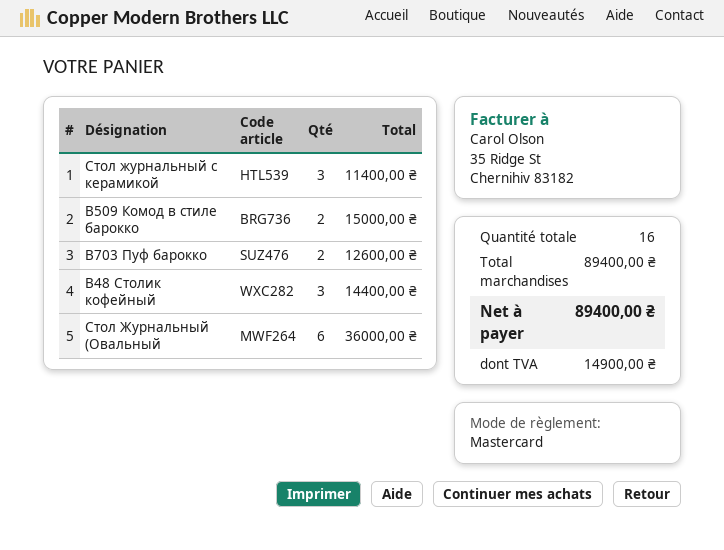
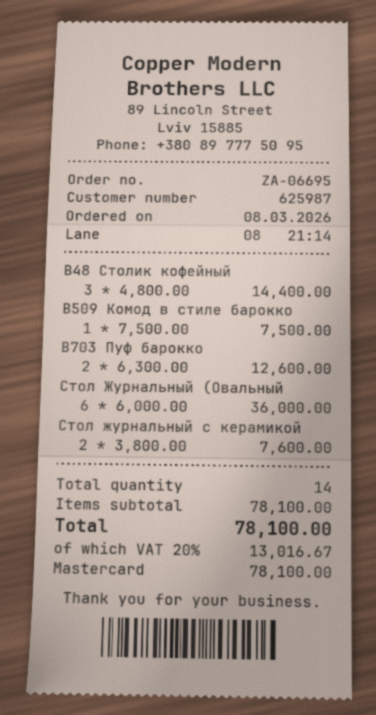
Стол журнальный с керамикой: 3 for 11400.00 -> 2 for 7600.00
В509 Комод в стиле барокко: 2 for 15000.00 -> 1 for 7500.00
total quantity: 16 -> 14
subtotal: 89400.00 -> 78100.00
tax: 14900.00 -> 13016.67
total: 89400.00 -> 78100.00

